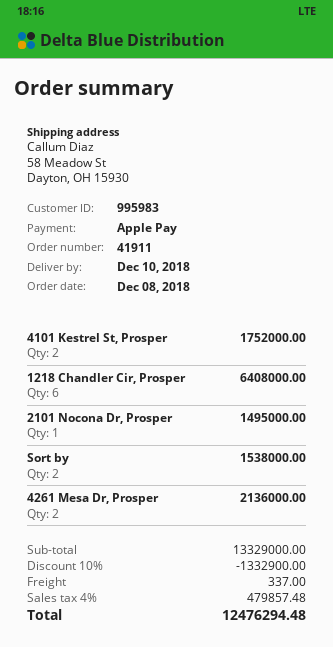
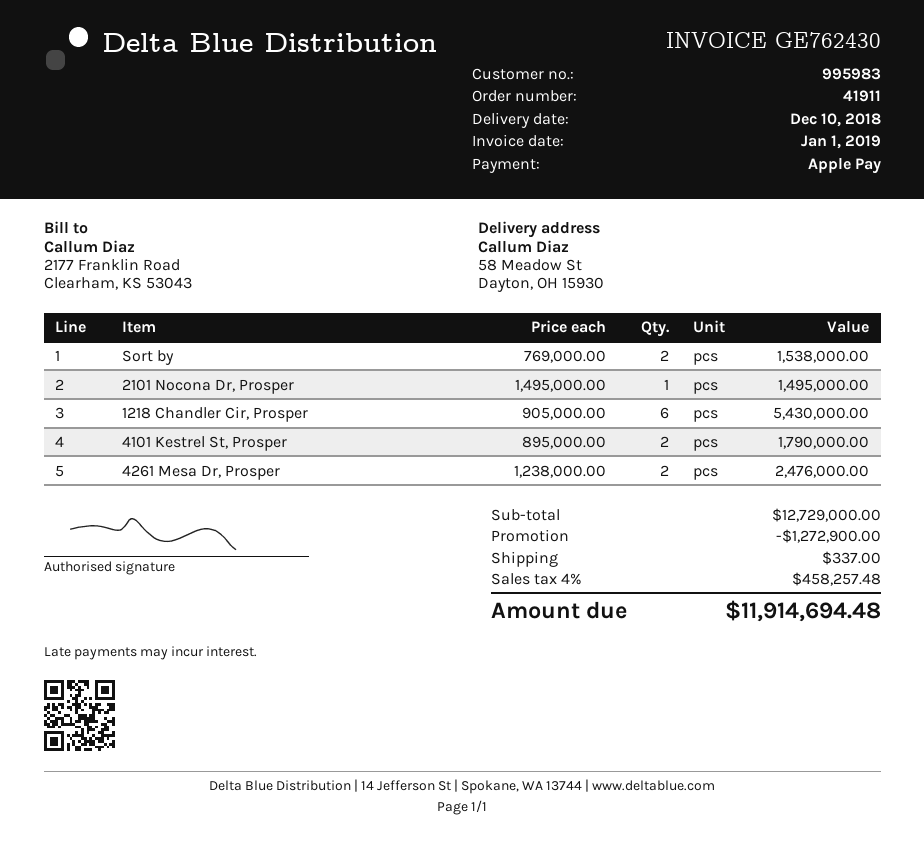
4101 Kestrel St, Prosper: 2 for 1752000.00 -> 2 for 1790000.00
1218 Chandler Cir, Prosper: 6 for 6408000.00 -> 6 for 5430000.00
4261 Mesa Dr, Prosper: 2 for 2136000.00 -> 2 for 2476000.00
subtotal: 13329000.00 -> 12729000.00
discount: 1332900.00 -> 1272900.00
tax: 4% = 479857.48 -> 4% = 458257.48
total: 12476294.48 -> 11914694.48

